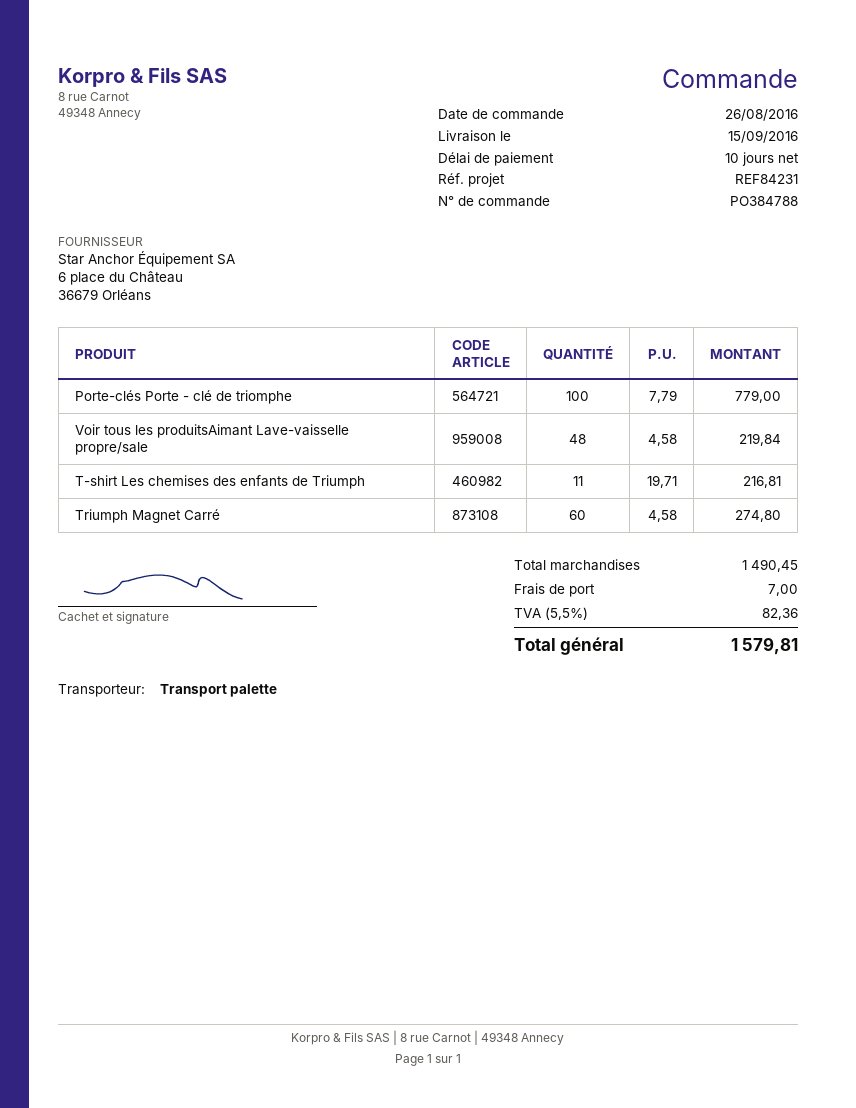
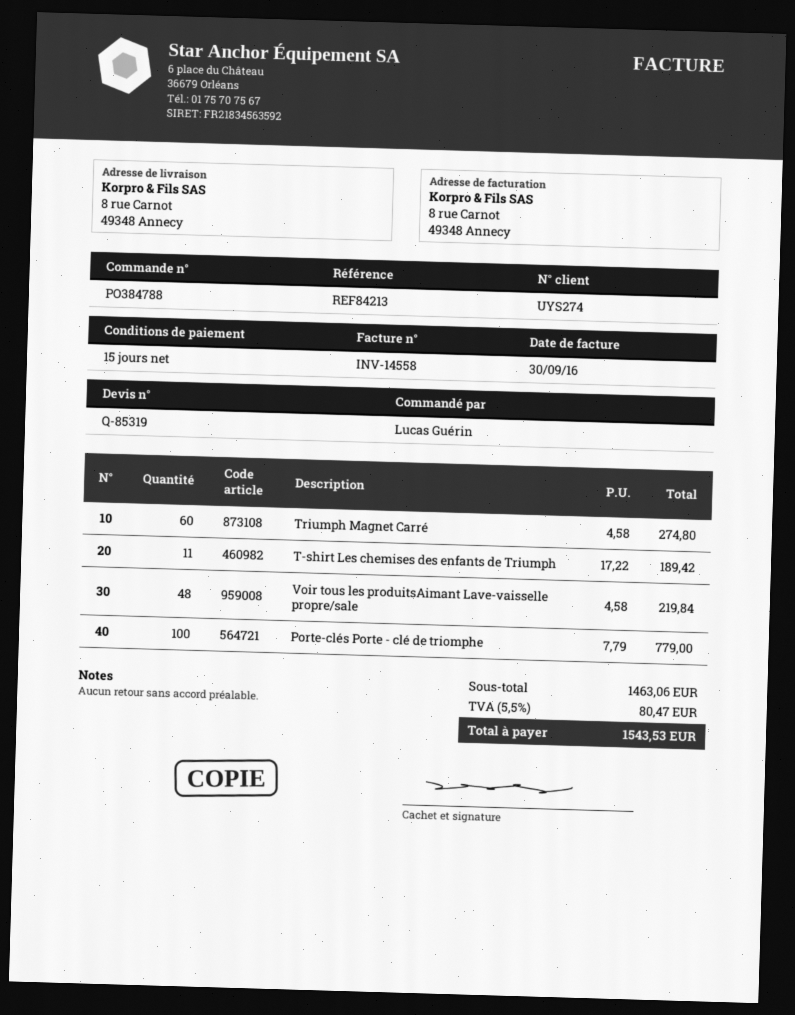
payment terms: 10 days -> 15 days
reference: REF84231 -> REF84213
T-shirt Les chemises des enfants de Triumph: 11 x 19.71 = 216.81 -> 11 x 17.22 = 189.42
subtotal: 1490.45 -> 1463.06
shipping: 7.00 -> none
tax: 5.5% = 82.36 -> 5.5% = 80.47
total: 1579.81 -> 1543.53

